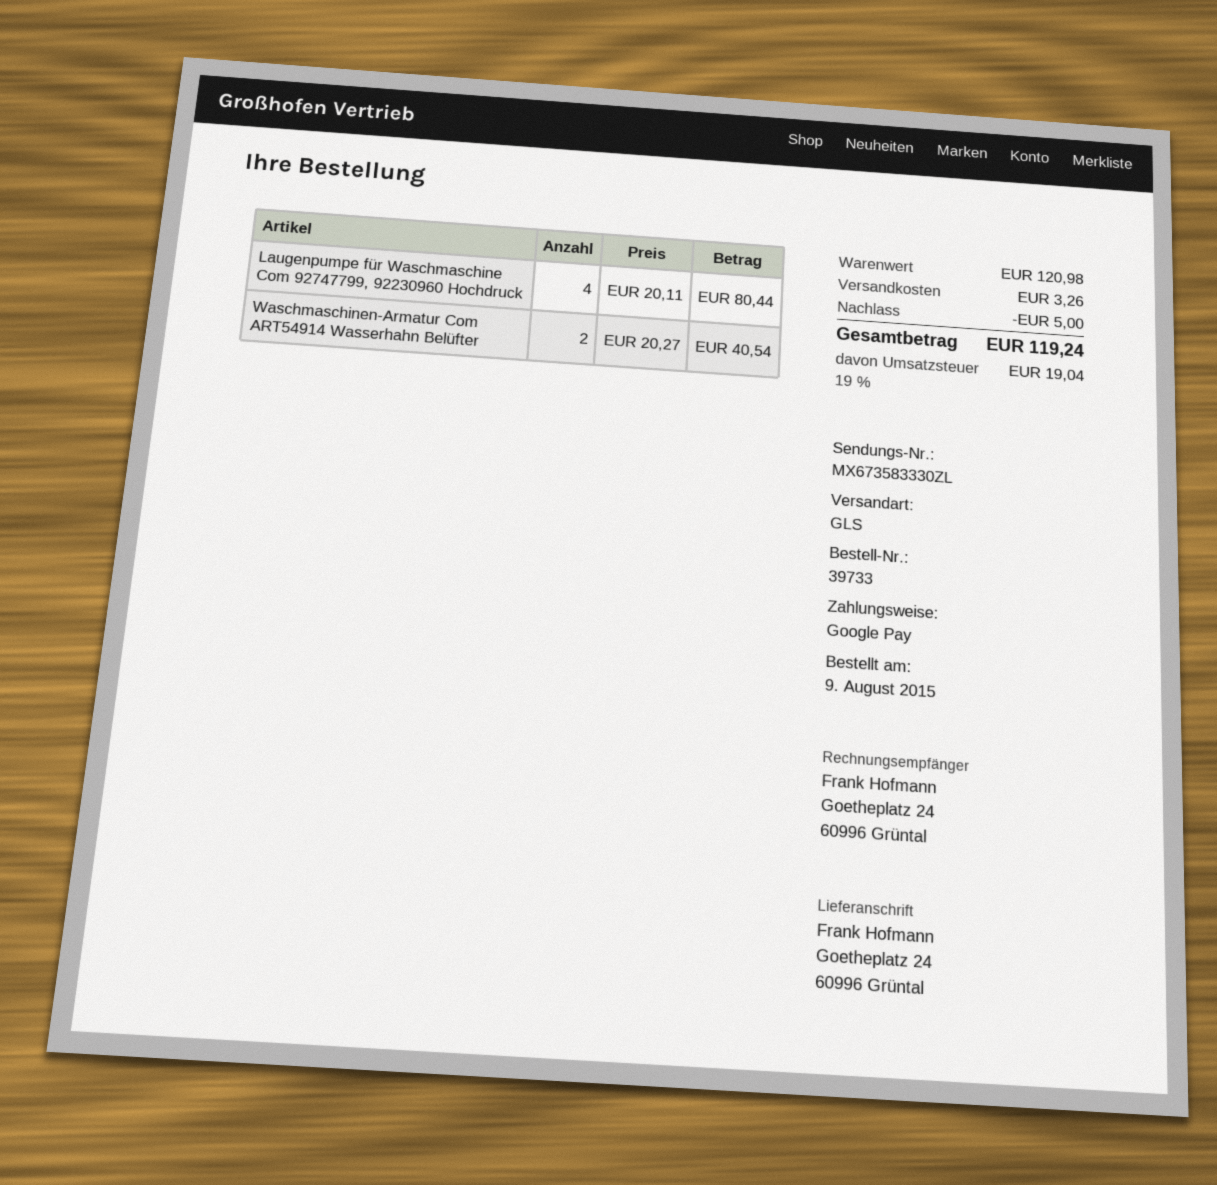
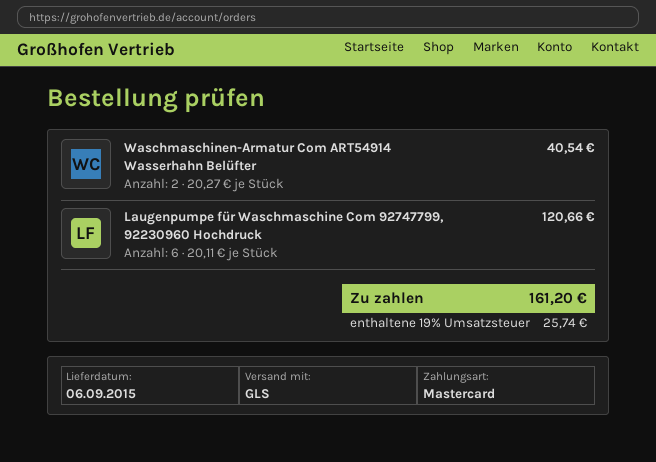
payment method: Google Pay -> Mastercard
Laugenpumpe für Waschmaschine Com 92747799, 92230960 Hochdruck: 4 x 20.11 = 80.44 -> 6 x 20.11 = 120.66
discount: 5.00 -> none
shipping: 3.26 -> none
tax: 19% = 19.04 -> 19% = 25.74
total: 119.24 -> 161.20

